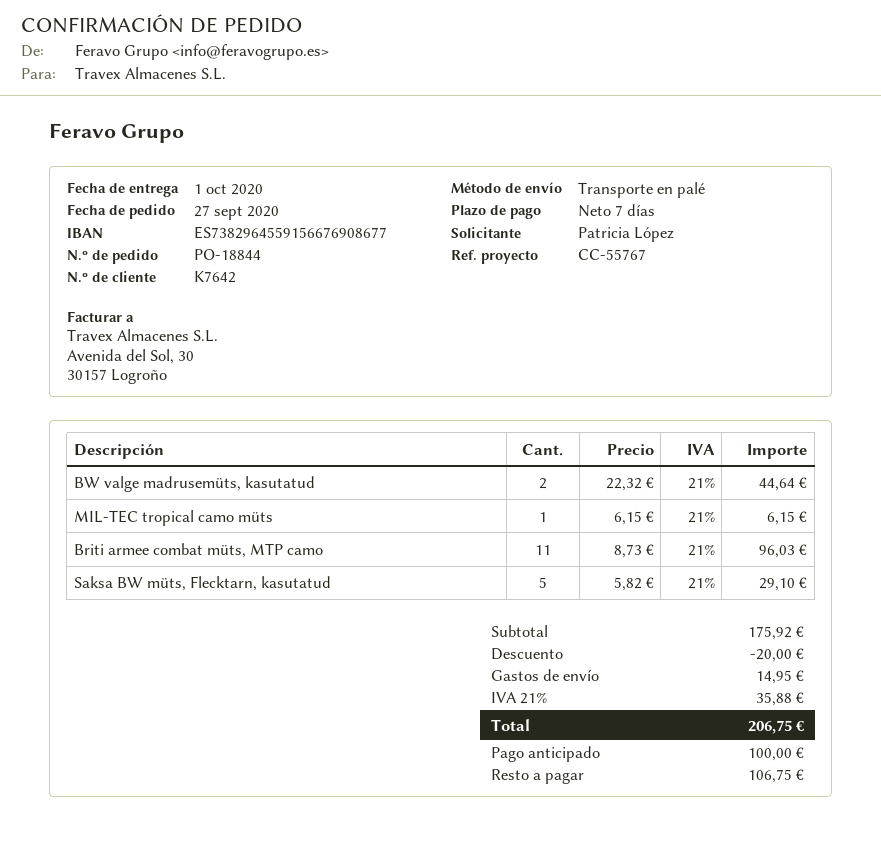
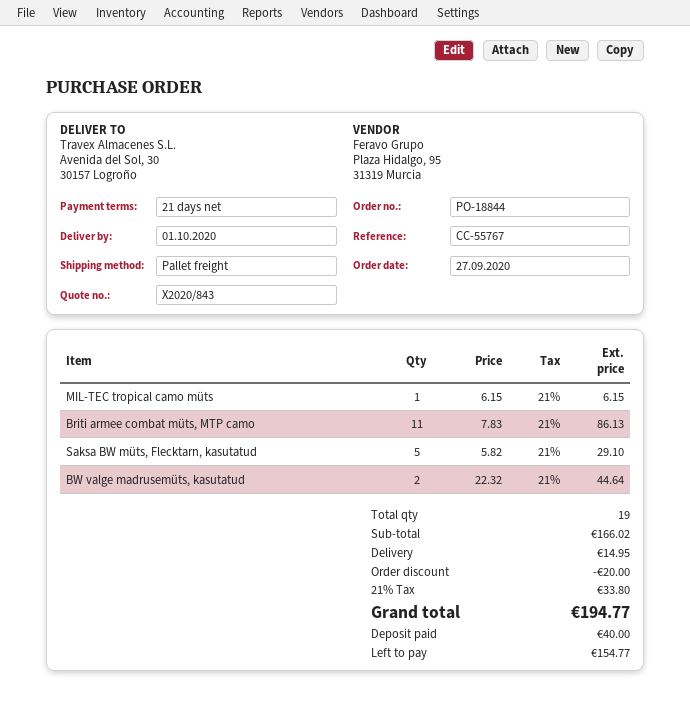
payment terms: 7 days -> 21 days
Briti armee combat müts, MTP camo: 11 x 8.73 = 96.03 -> 11 x 7.83 = 86.13
subtotal: 175.92 -> 166.02
tax: 21% = 35.88 -> 21% = 33.80
total: 206.75 -> 194.77
deposit: 100.00 -> 40.00
balance: 106.75 -> 154.77

